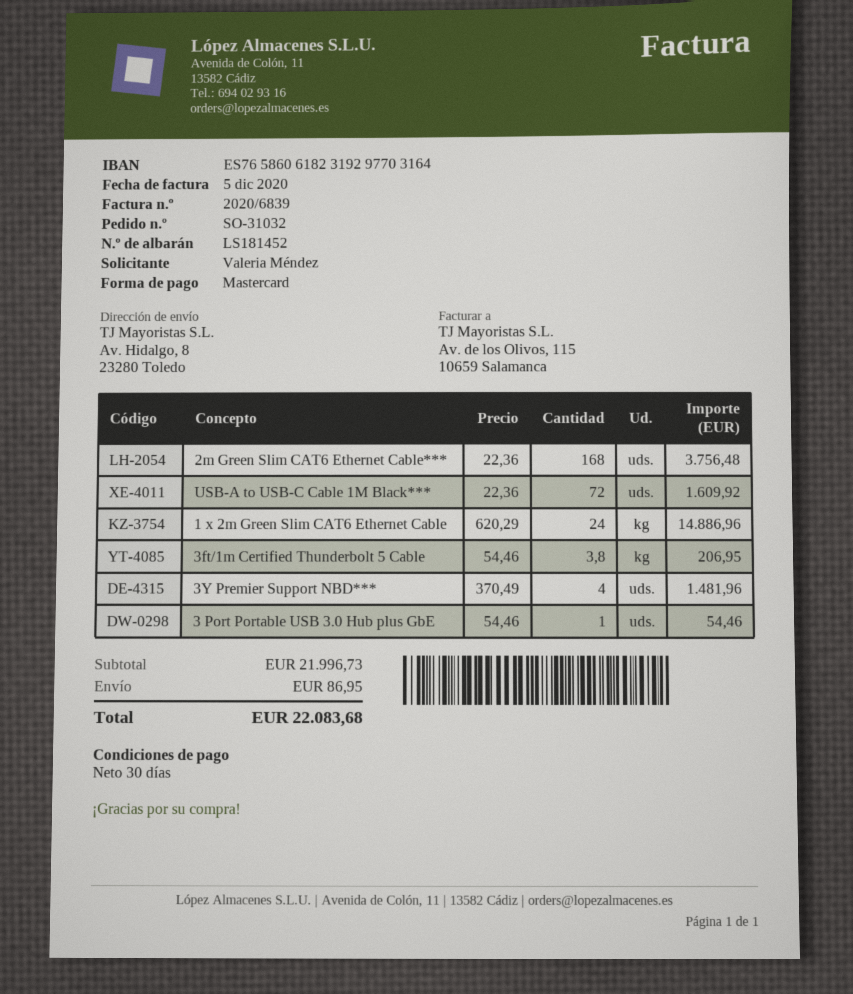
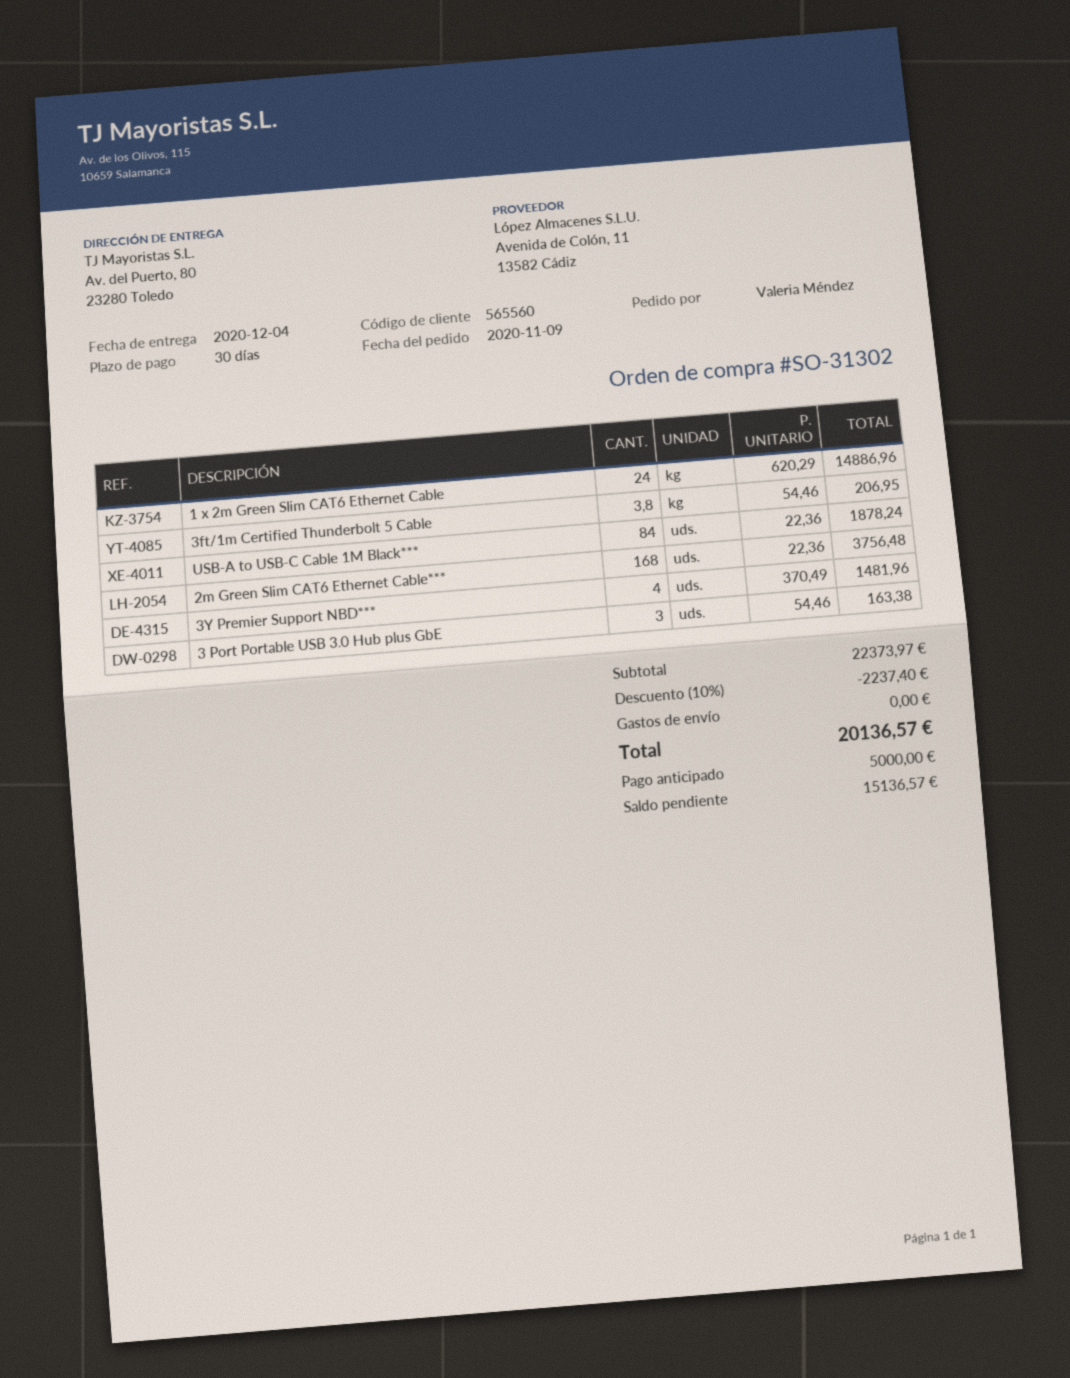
order number: SO-31032 -> SO-31302
ship to: Av. Hidalgo, 8, 23280 Toledo -> Av. del Puerto, 80, 23280 Toledo
USB-A to USB-C Cable 1M Black***: 72 x 22.36 = 1609.92 -> 84 x 22.36 = 1878.24
3 Port Portable USB 3.0 Hub plus GbE: 1 x 54.46 = 54.46 -> 3 x 54.46 = 163.38
subtotal: 21996.73 -> 22373.97
discount: none -> 10% = 2237.40
shipping: 86.95 -> 0.00
total: 22083.68 -> 20136.57

